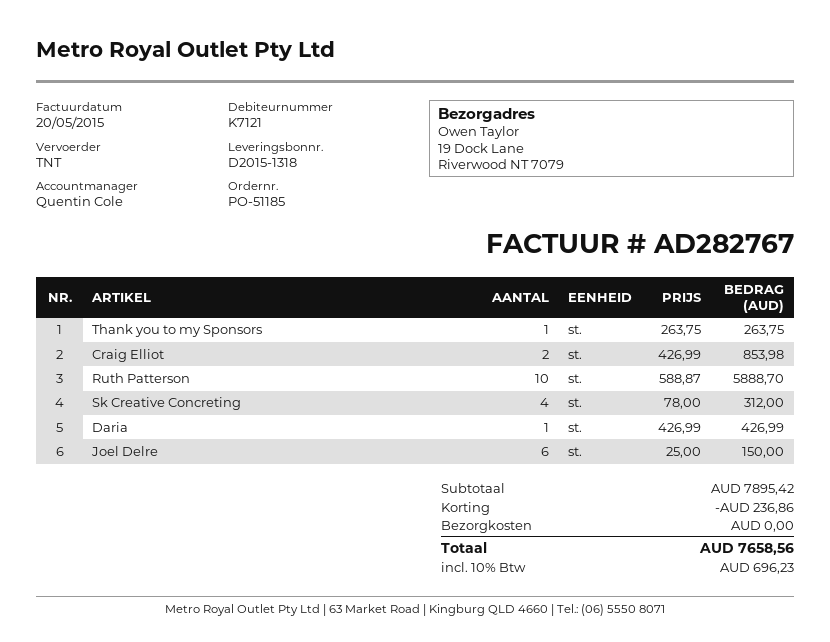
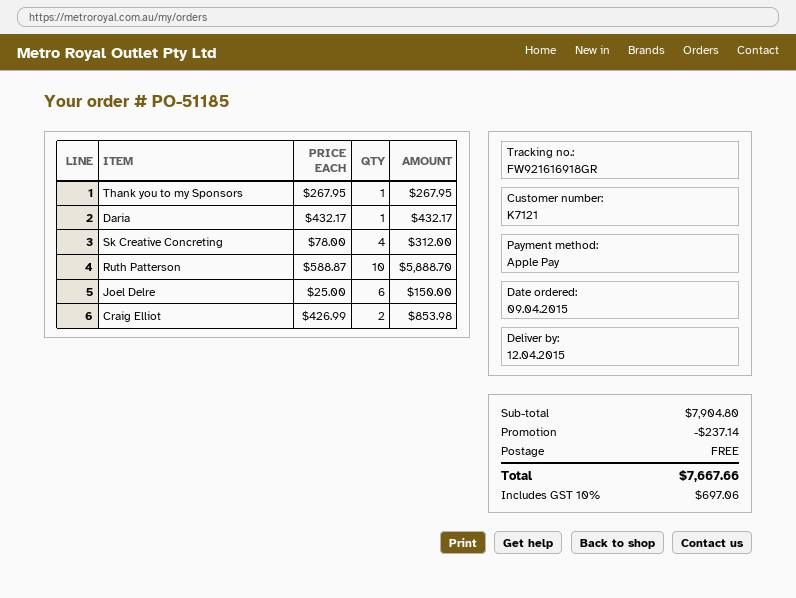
Thank you to my Sponsors: 1 x 263.75 = 263.75 -> 1 x 267.95 = 267.95
Daria: 1 x 426.99 = 426.99 -> 1 x 432.17 = 432.17
subtotal: 7895.42 -> 7904.80
discount: 236.86 -> 237.14
tax: 10% = 696.23 -> 10% = 697.06
total: 7658.56 -> 7667.66

